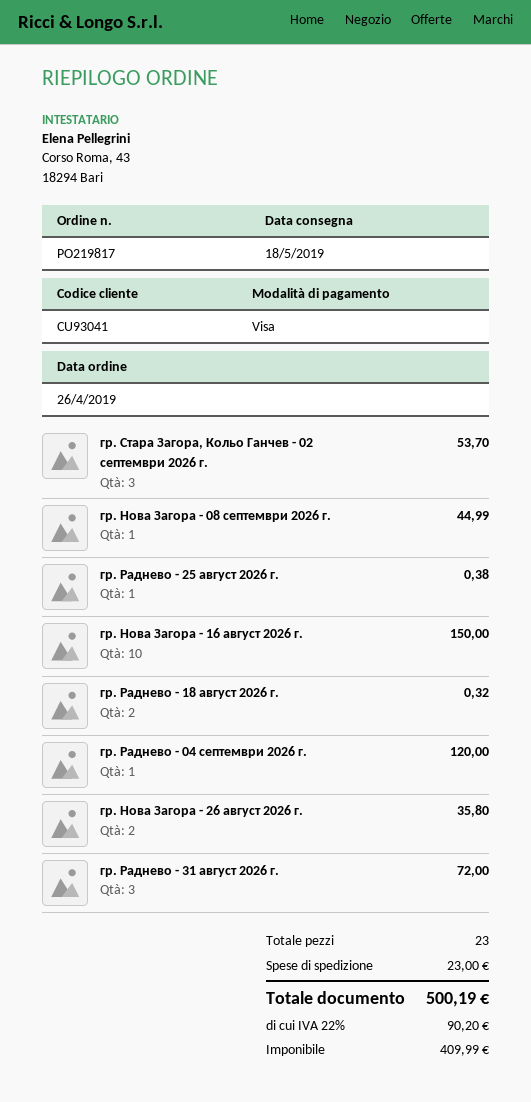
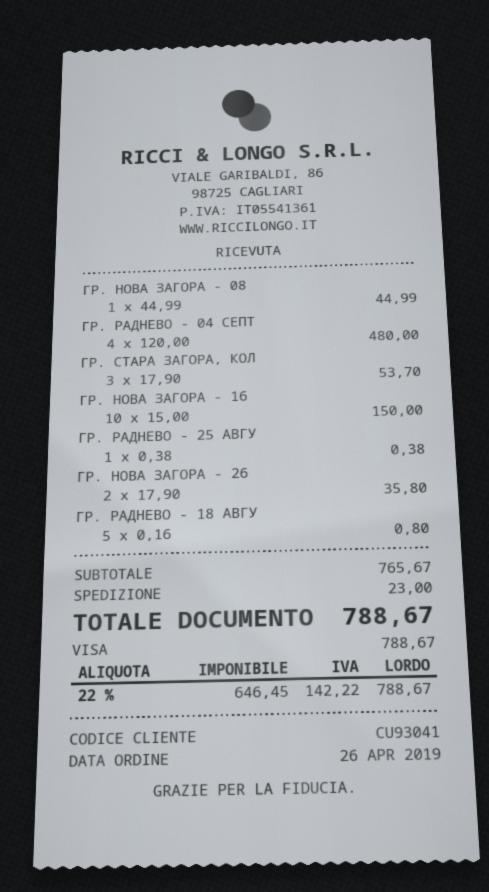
гр. Раднево - 18 август 2026 г.: 2 for 0.32 -> 5 for 0.80
гр. Раднево - 04 септември 2026 г.: 1 for 120.00 -> 4 for 480.00
гр. Раднево - 31 август 2026 г.: 3 for 72.00 -> none
net: 409.99 -> 646.45
tax: 22% = 90.20 -> 22% = 142.22
total: 500.19 -> 788.67

